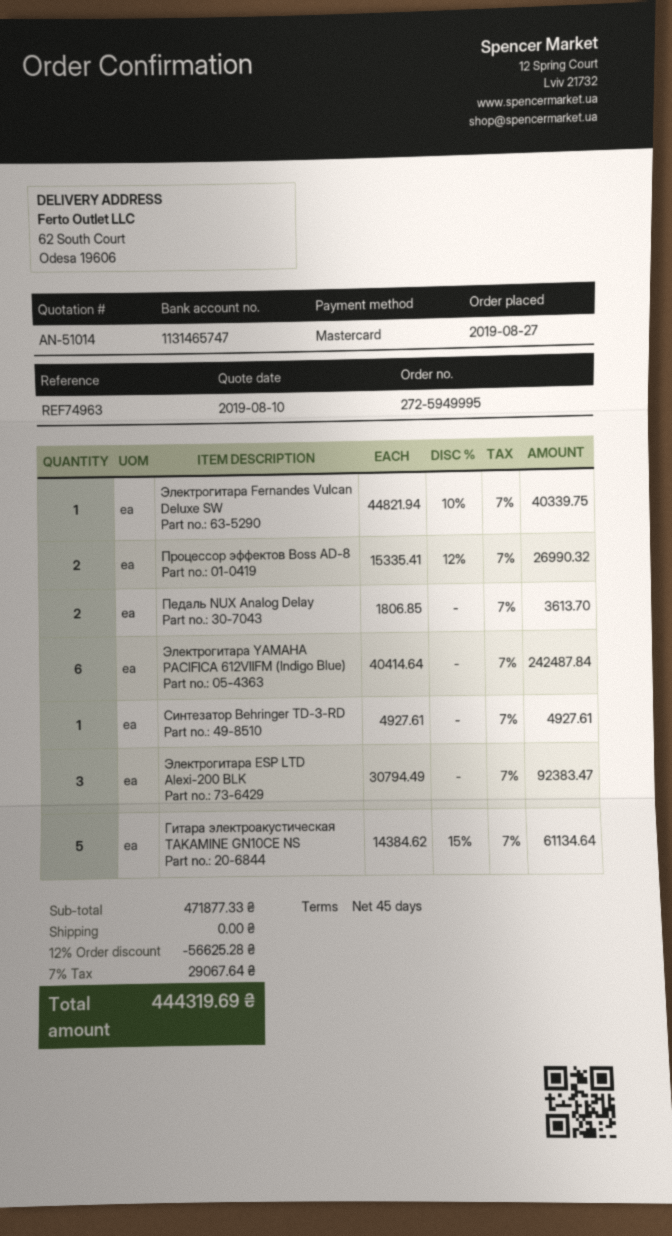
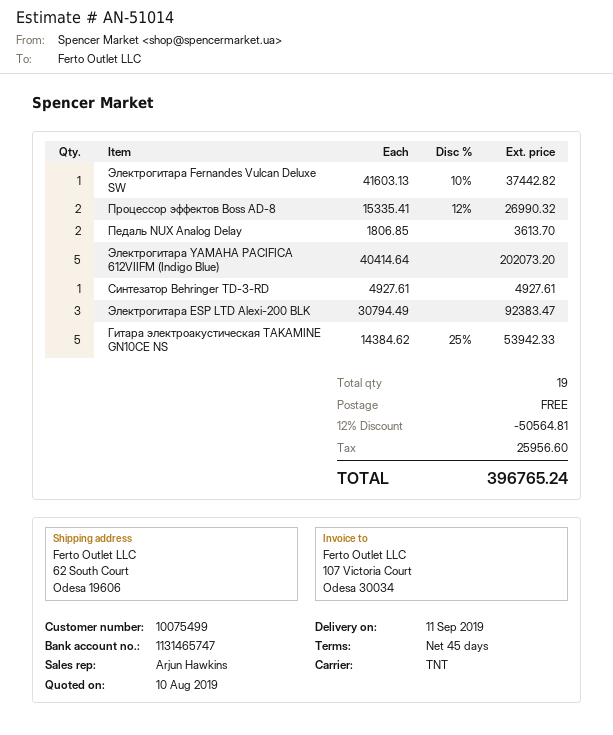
Электрогитара Fernandes Vulcan Deluxe SW: 1 x 44821.94 - 10% = 40339.75 -> 1 x 41603.13 - 10% = 37442.82
Электрогитара YAMAHA PACIFICA 612VIIFM (Indigo Blue): 6 x 40414.64 = 242487.84 -> 5 x 40414.64 = 202073.20
Гитара электроакустическая TAKAMINE GN10CE NS: 5 x 14384.62 - 15% = 61134.64 -> 5 x 14384.62 - 25% = 53942.33
discount: 12% = 56625.28 -> 12% = 50564.81
tax: 29067.64 -> 25956.60
total: 444319.69 -> 396765.24

